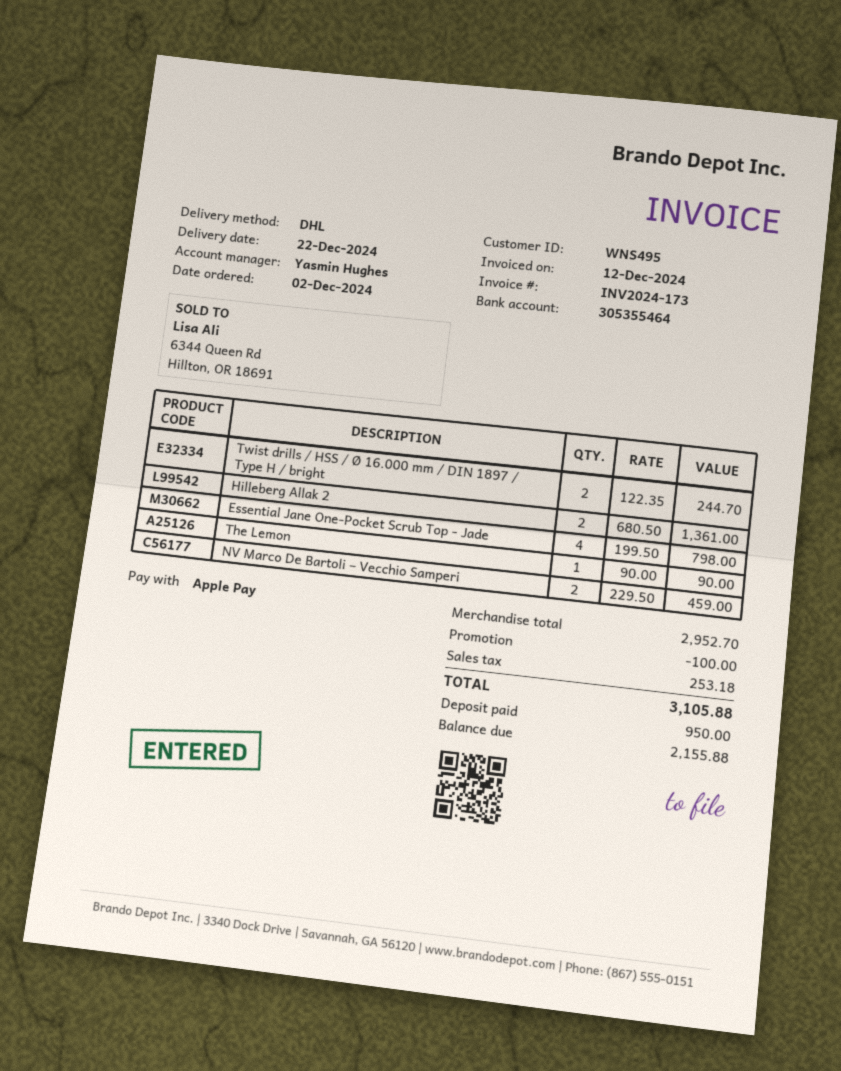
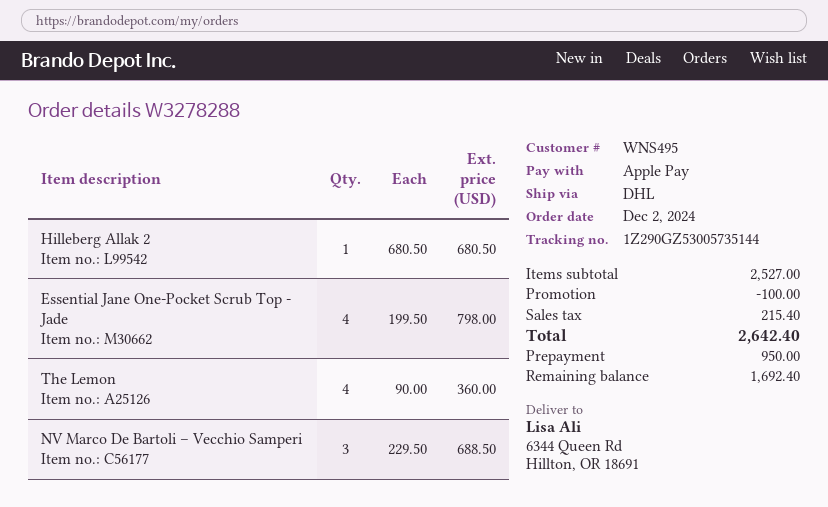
Twist drills / HSS / Ø 16.000 mm / DIN 1897 / Type H / bright: 2 x 122.35 = 244.70 -> none
Hilleberg Allak 2: 2 x 680.50 = 1361.00 -> 1 x 680.50 = 680.50
The Lemon: 1 x 90.00 = 90.00 -> 4 x 90.00 = 360.00
NV Marco De Bartoli – Vecchio Samperi: 2 x 229.50 = 459.00 -> 3 x 229.50 = 688.50
subtotal: 2952.70 -> 2527.00
tax: 253.18 -> 215.40
total: 3105.88 -> 2642.40
balance: 2155.88 -> 1692.40

